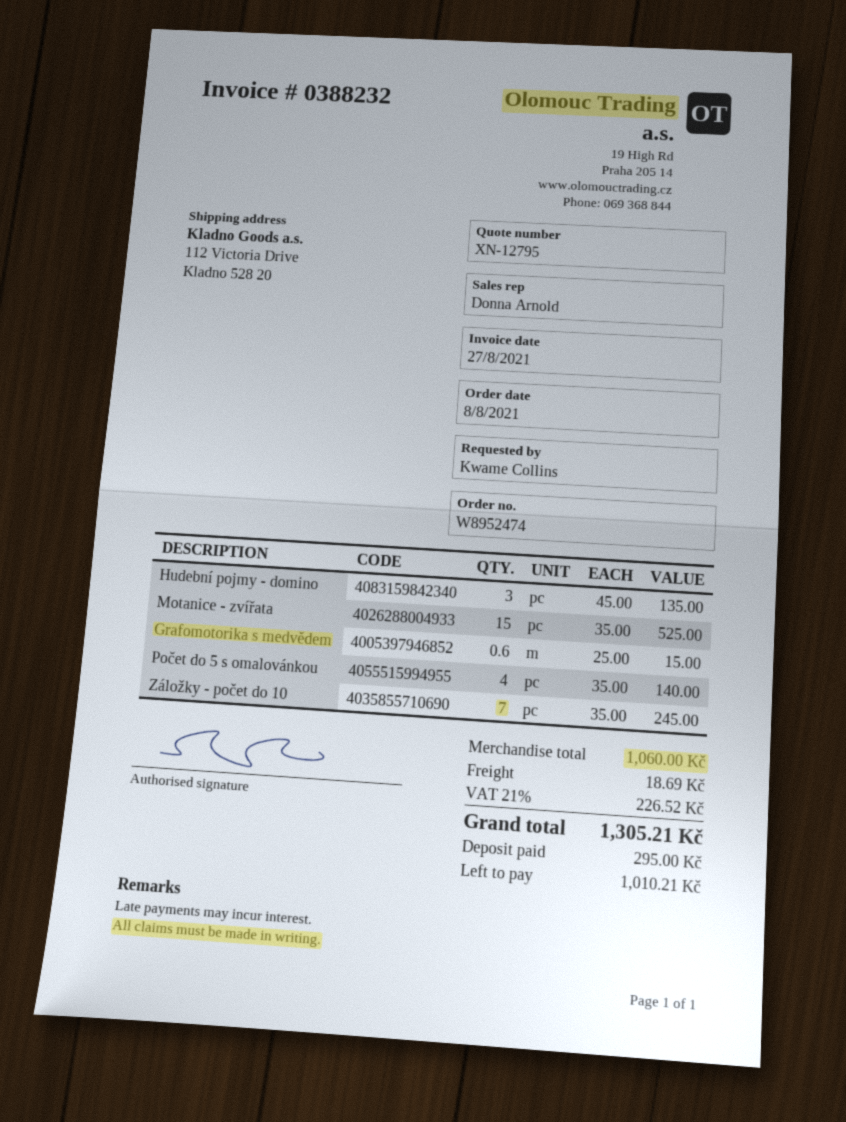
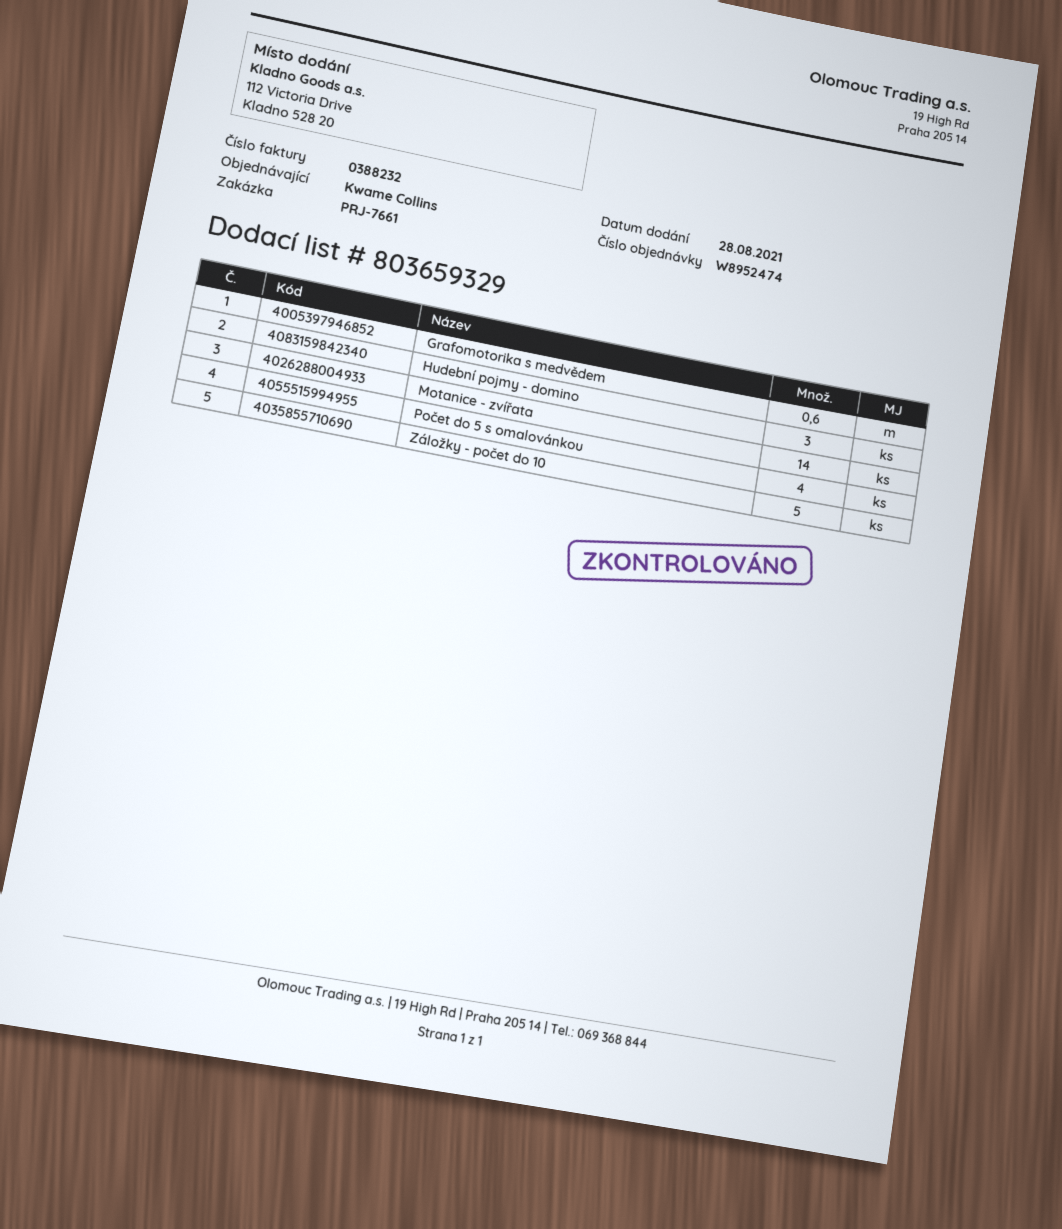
Motanice - zvířata: 15 -> 14
Záložky - počet do 10: 7 -> 5

